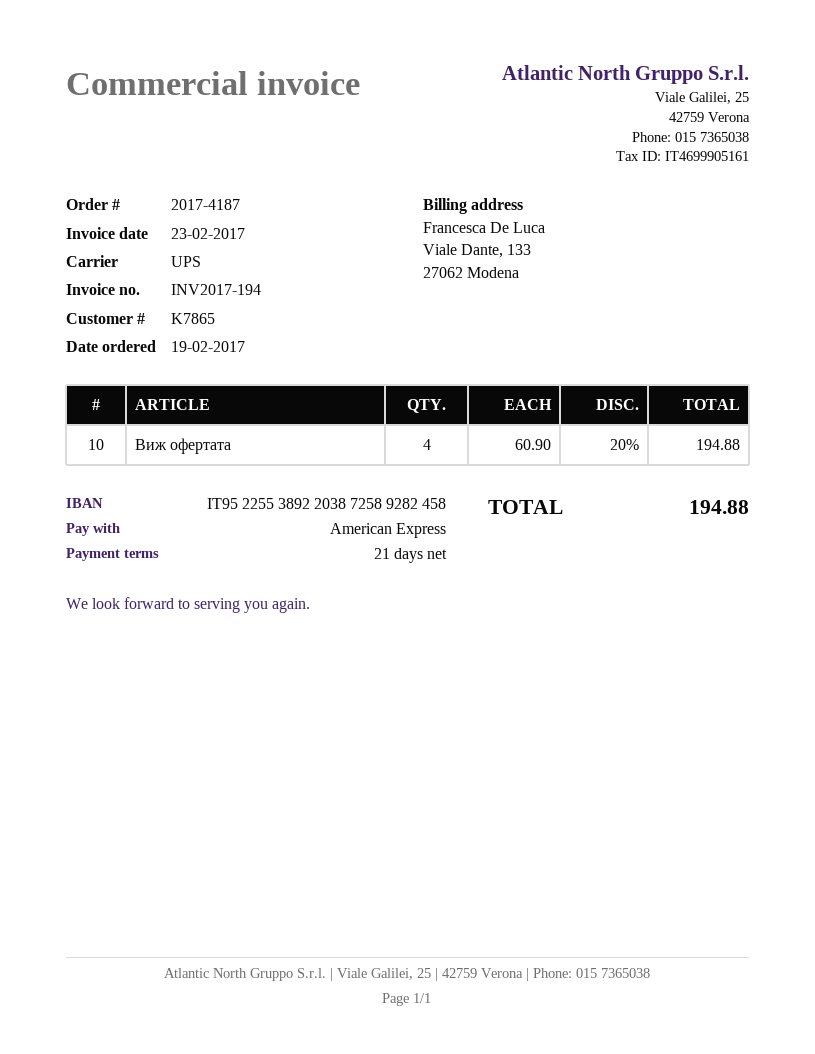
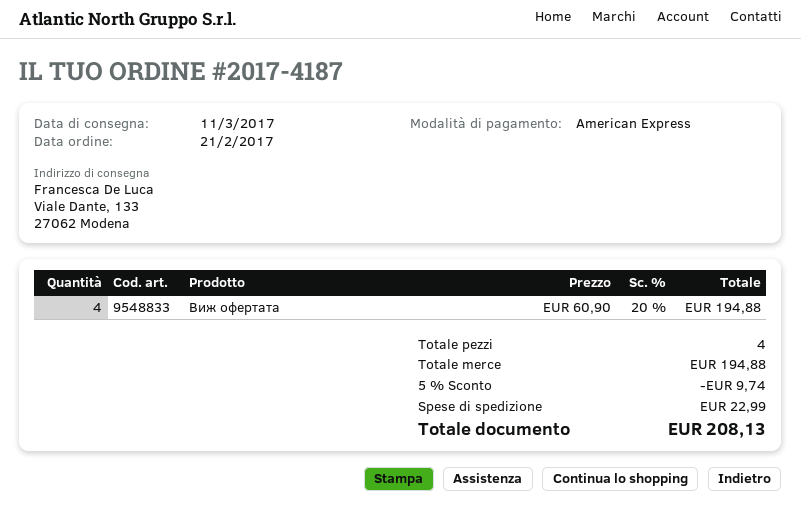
order date: 2017-02-19 -> 2017-02-21
discount: none -> 5% = 9.74
shipping: none -> 22.99
total: 194.88 -> 208.13

